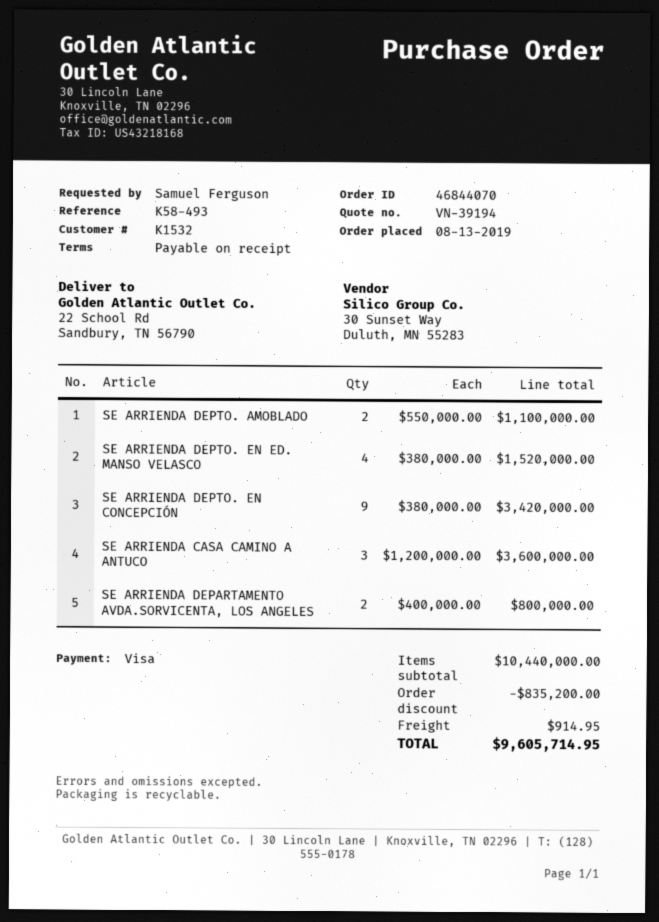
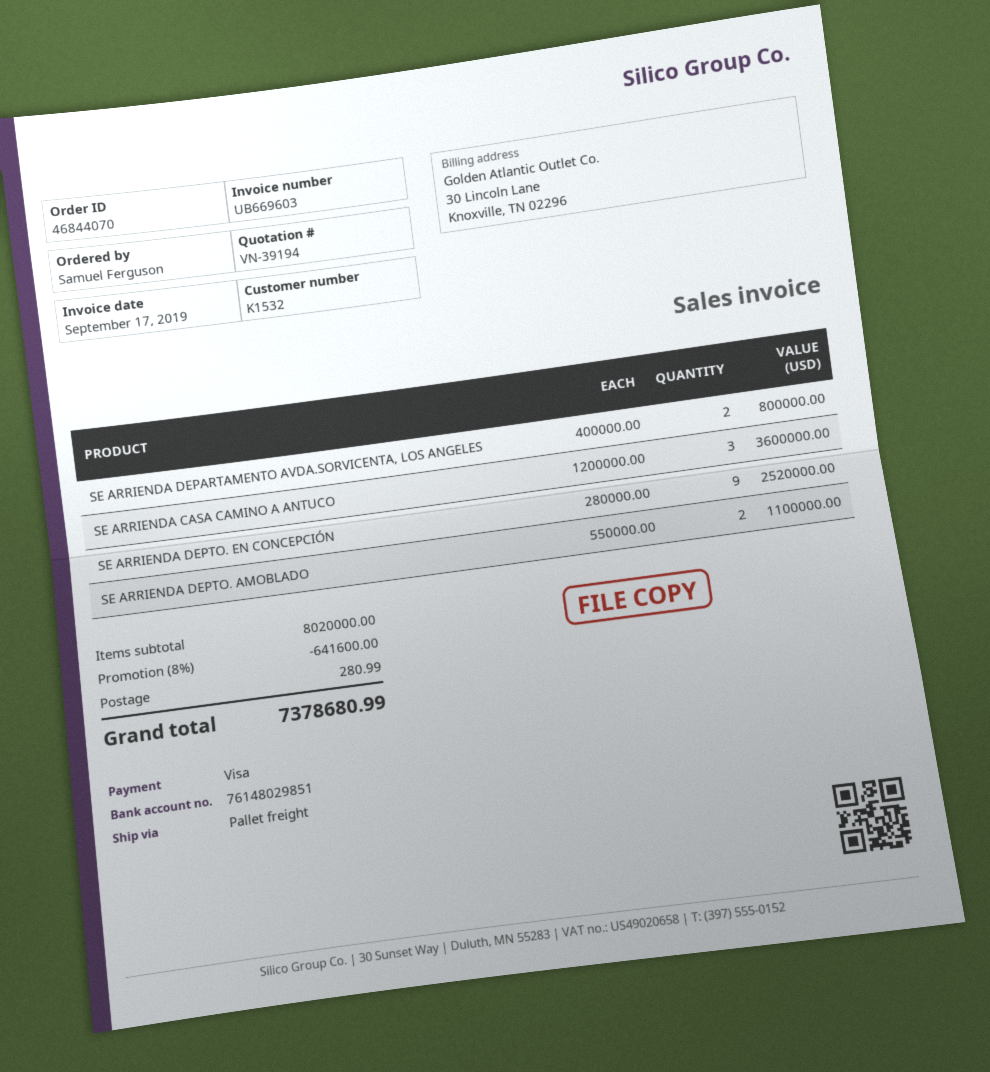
SE ARRIENDA DEPTO. EN ED. MANSO VELASCO: 4 x 380000.00 = 1520000.00 -> none
SE ARRIENDA DEPTO. EN CONCEPCIÓN: 9 x 380000.00 = 3420000.00 -> 9 x 280000.00 = 2520000.00
subtotal: 10440000.00 -> 8020000.00
discount: 835200.00 -> 641600.00
shipping: 914.95 -> 280.99
total: 9605714.95 -> 7378680.99

